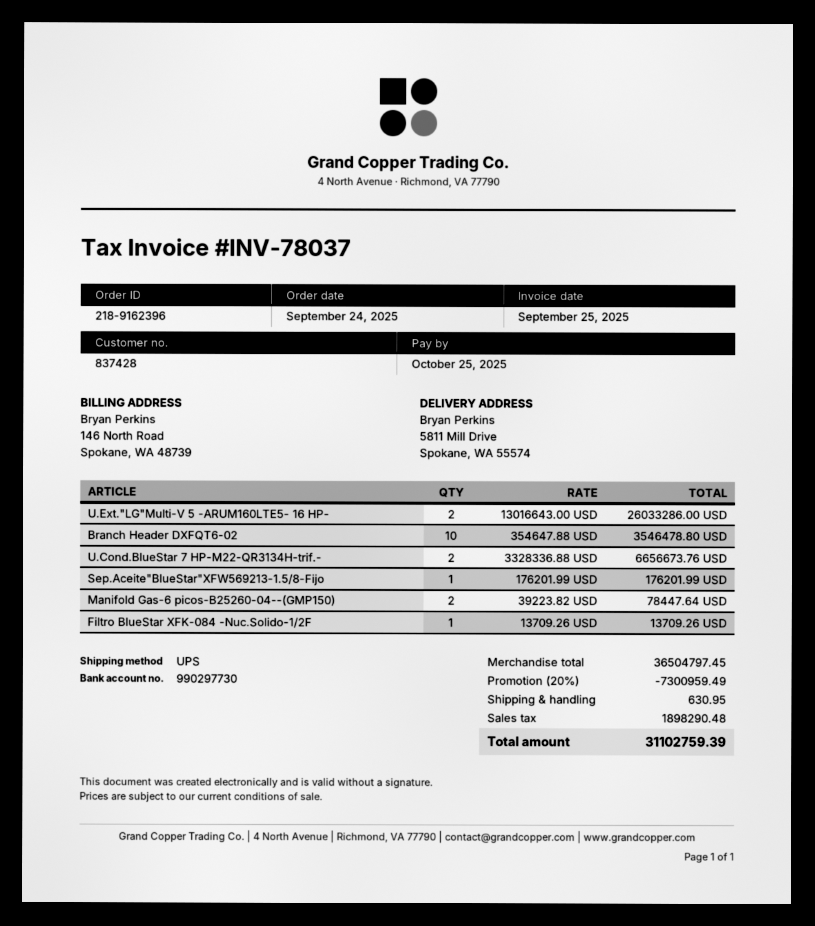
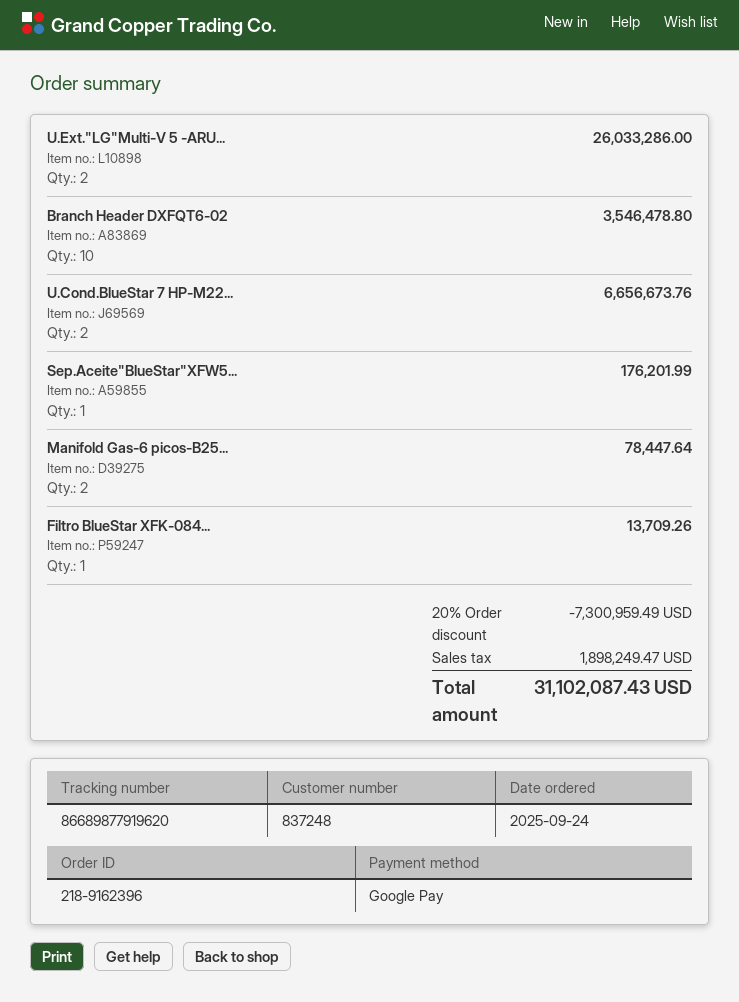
customer number: 837428 -> 837248
shipping: 630.95 -> none
tax: 1898290.48 -> 1898249.47
total: 31102759.39 -> 31102087.43

